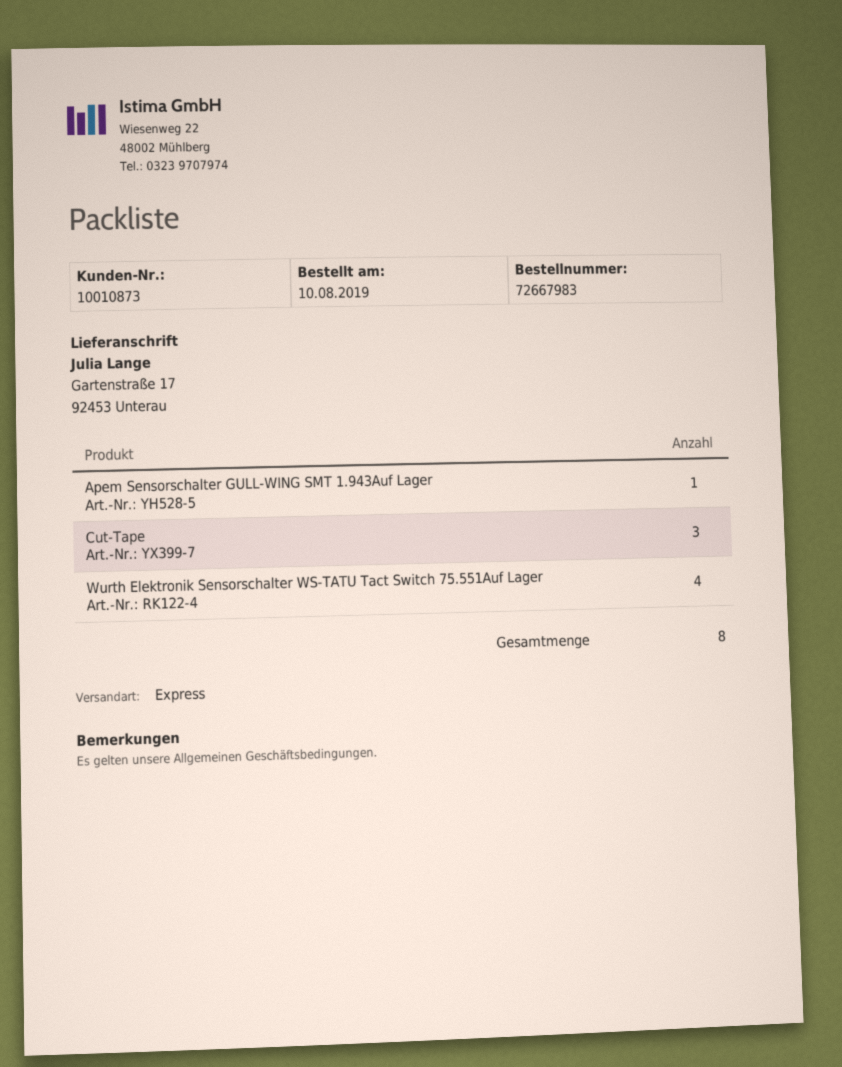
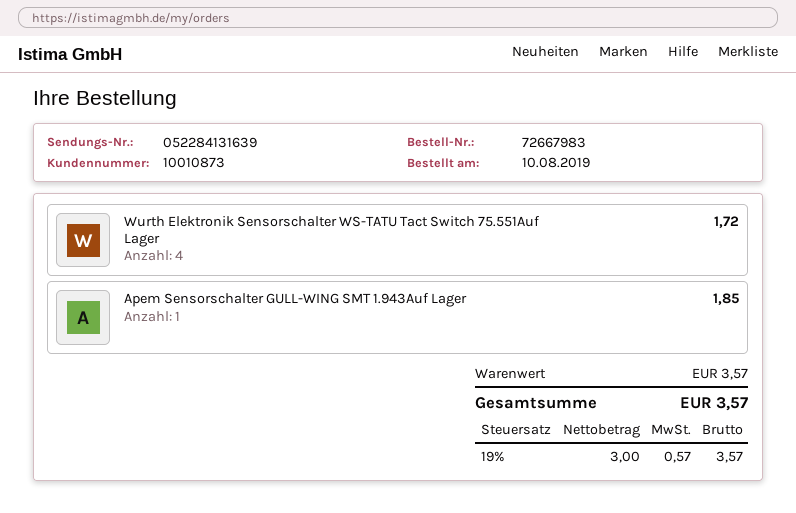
Cut-Tape: 3 -> none

